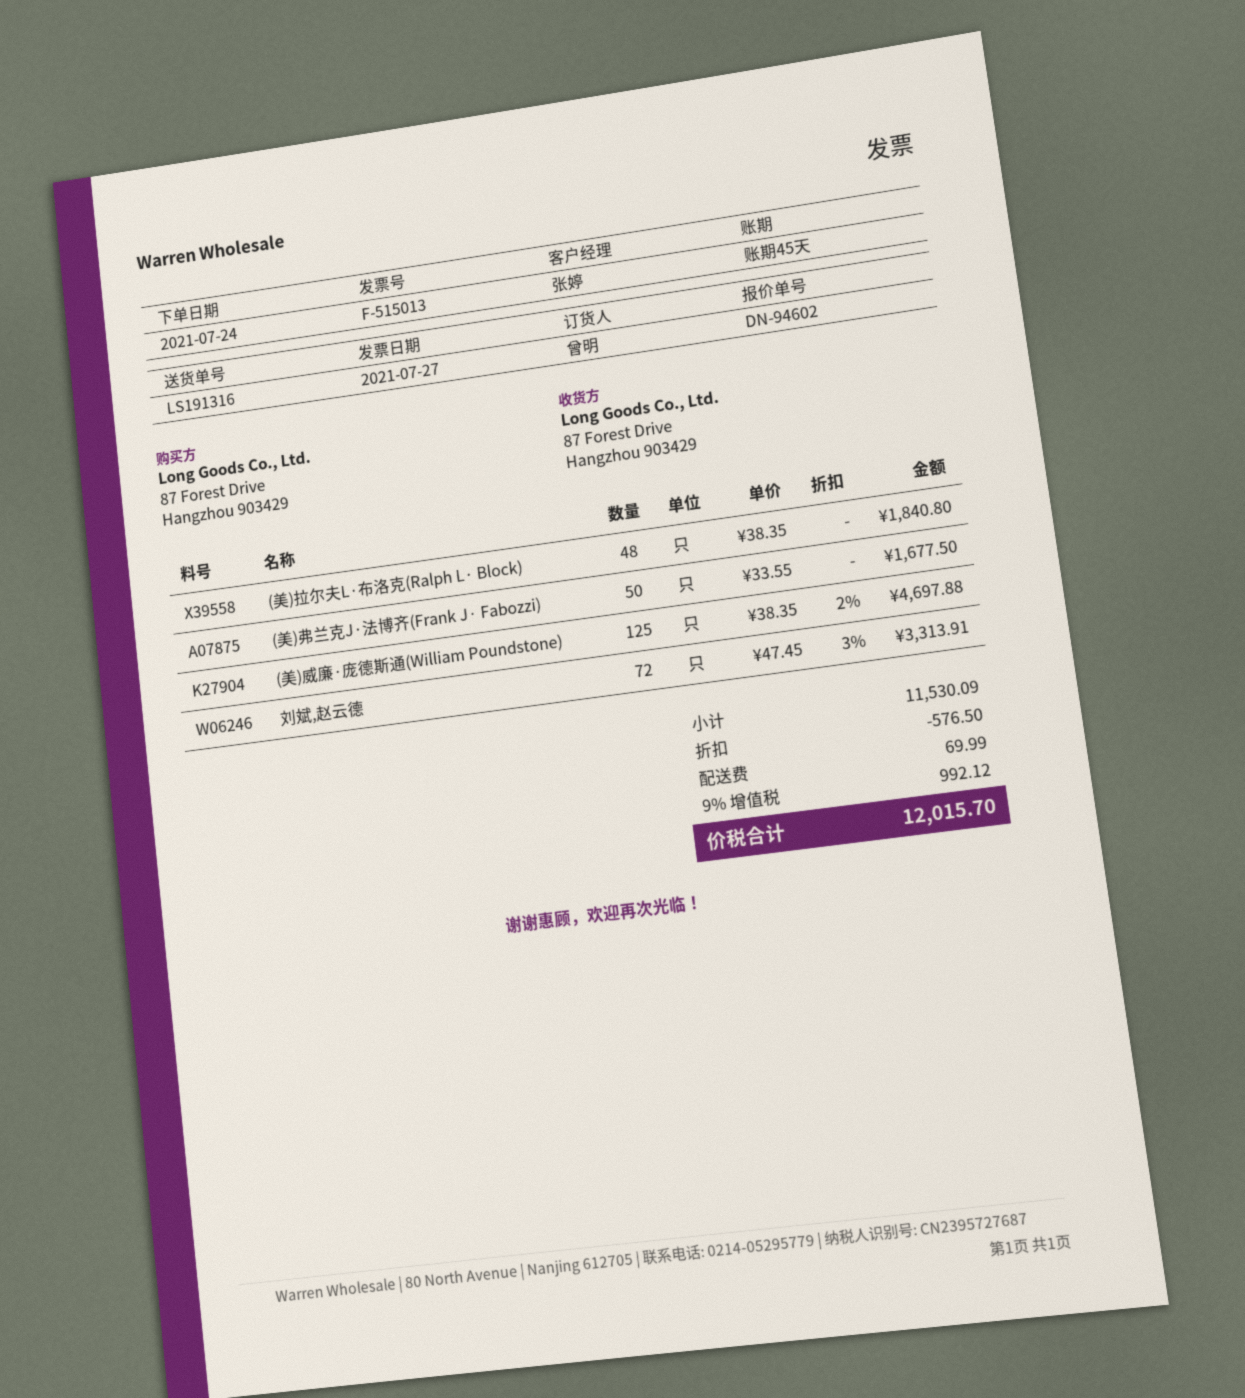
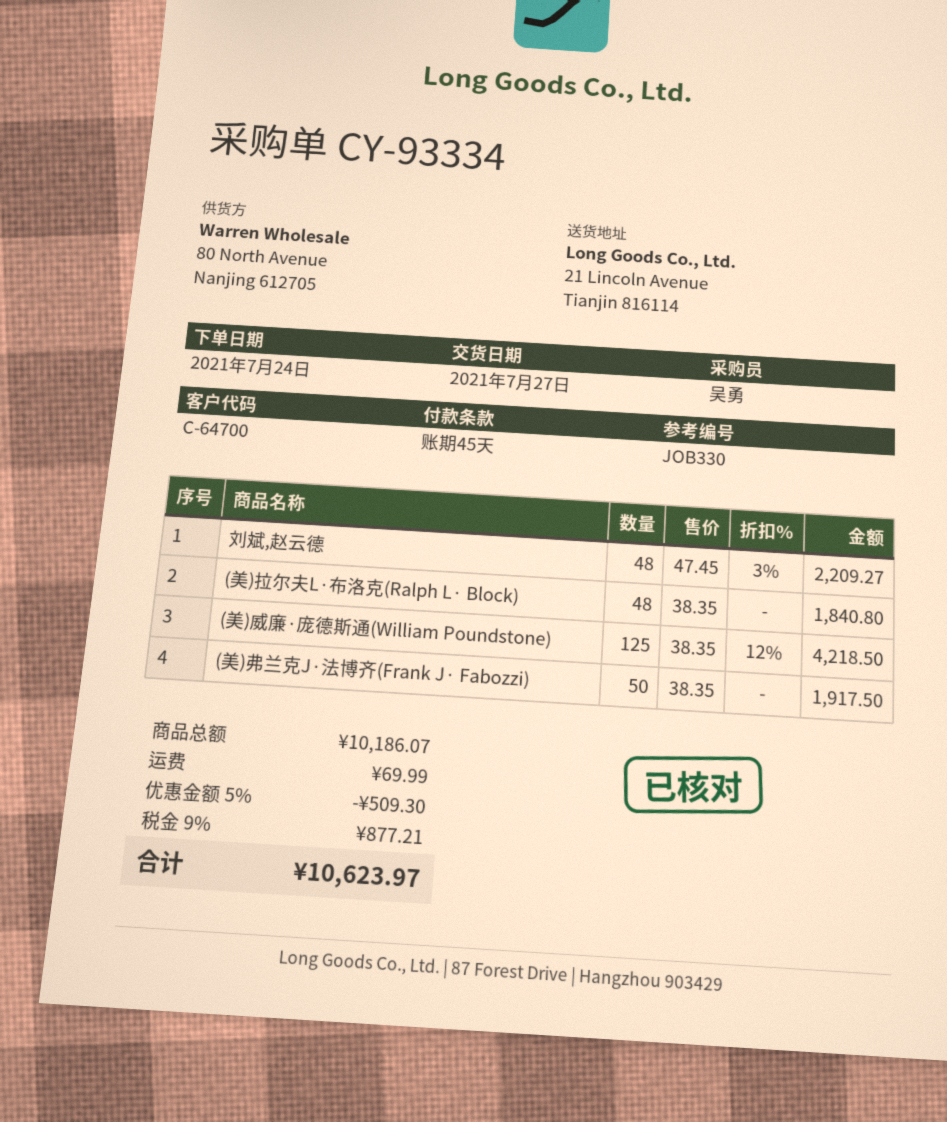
ordered by: 曾明 -> 吴勇
ship to: 87 Forest Drive, Hangzhou 903429 -> 21 Lincoln Avenue, Tianjin 816114
(美)弗兰克J·法博齐(Frank J· Fabozzi): 50 x 33.55 = 1677.50 -> 50 x 38.35 = 1917.50
(美)威廉·庞德斯通(William Poundstone): 125 x 38.35 - 2% = 4697.88 -> 125 x 38.35 - 12% = 4218.50
刘斌,赵云德: 72 x 47.45 - 3% = 3313.91 -> 48 x 47.45 - 3% = 2209.27
subtotal: 11530.09 -> 10186.07
discount: 576.50 -> 509.30
tax: 9% = 992.12 -> 9% = 877.21
total: 12015.70 -> 10623.97

